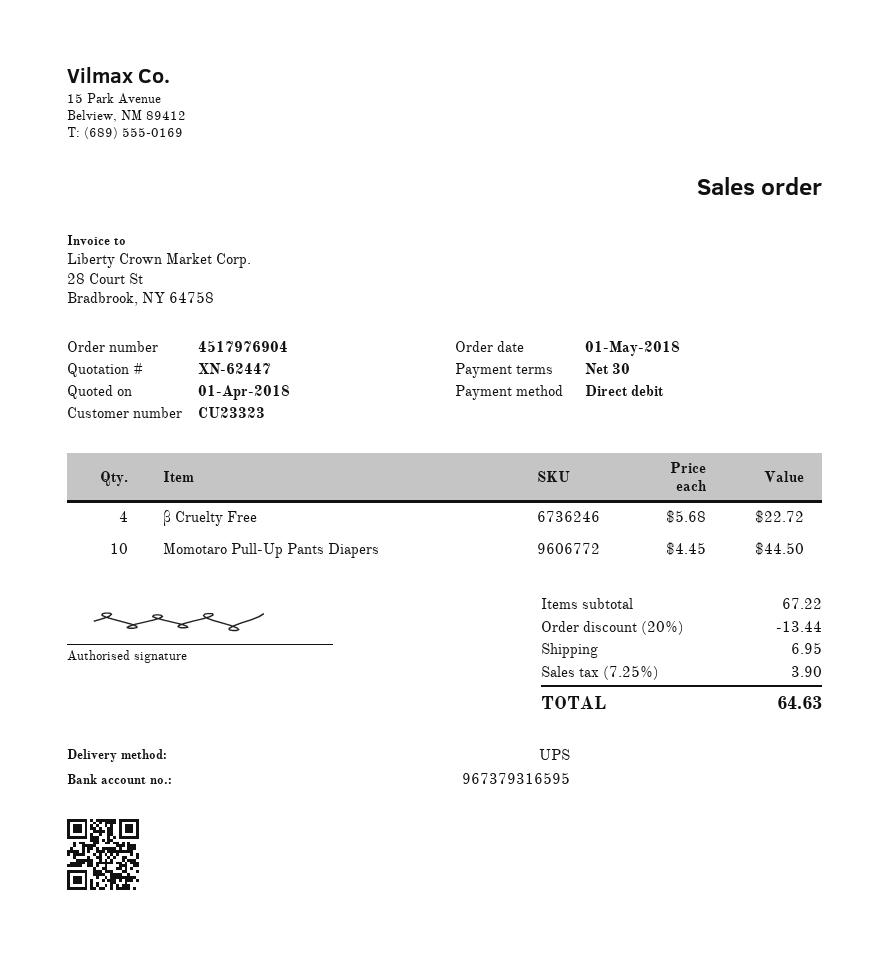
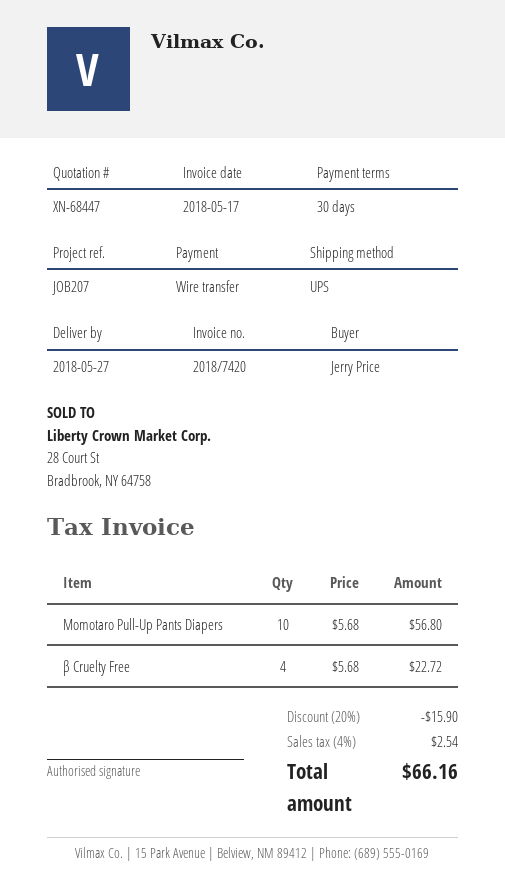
quote number: XN-62447 -> XN-68447
payment method: direct debit -> bank transfer
Momotaro Pull-Up Pants Diapers: 10 x 4.45 = 44.50 -> 10 x 5.68 = 56.80
discount: 20% = 13.44 -> 20% = 15.90
shipping: 6.95 -> none
tax: 7.25% = 3.90 -> 4% = 2.54
total: 64.63 -> 66.16

